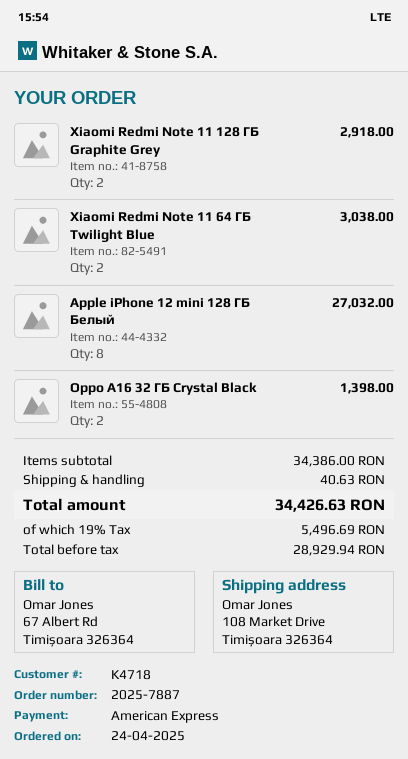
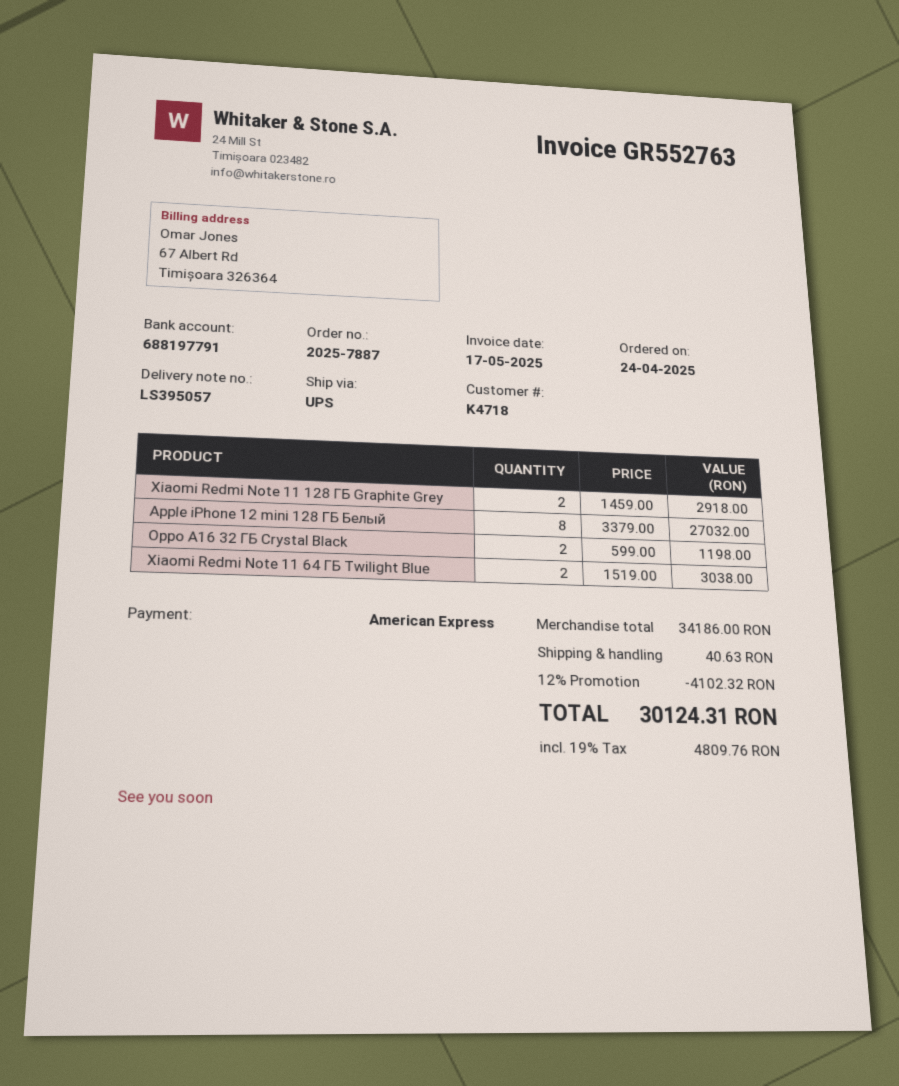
Oppo A16 32 ГБ Crystal Black: 2 for 1398.00 -> 2 for 1198.00
subtotal: 34386.00 -> 34186.00
discount: none -> 12% = 4102.32
tax: 19% = 5496.69 -> 19% = 4809.76
total: 34426.63 -> 30124.31

